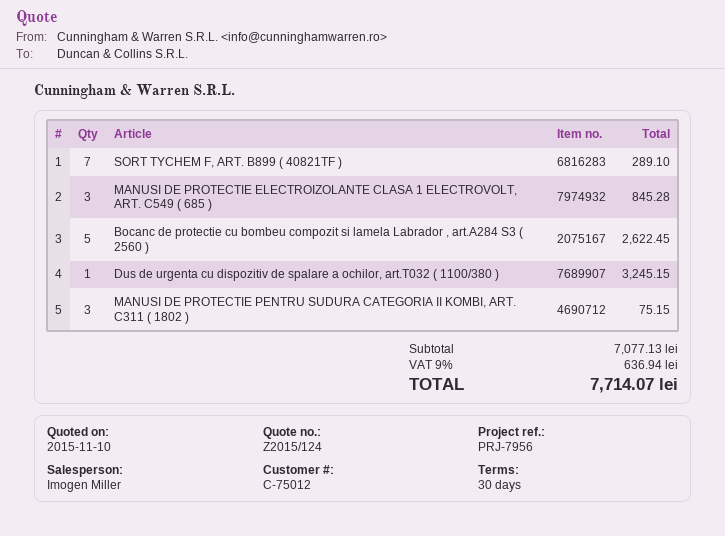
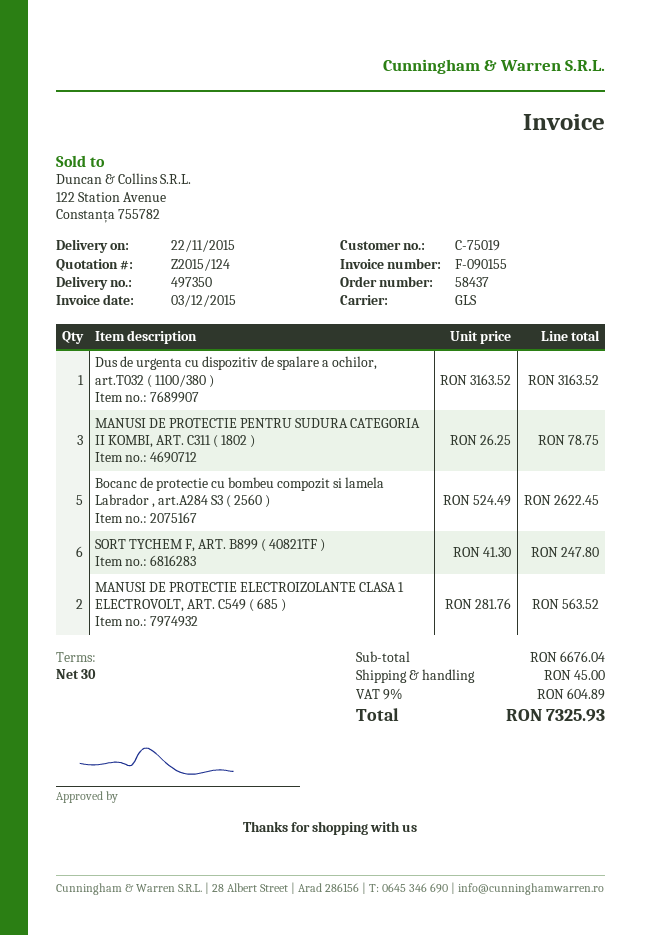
customer number: C-75012 -> C-75019
SORT TYCHEM F, ART. B899 ( 40821TF ): 7 for 289.10 -> 6 for 247.80
MANUSI DE PROTECTIE ELECTROIZOLANTE CLASA 1 ELECTROVOLT, ART. C549 ( 685 ): 3 for 845.28 -> 2 for 563.52
Dus de urgenta cu dispozitiv de spalare a ochilor, art.T032 ( 1100/380 ): 1 for 3245.15 -> 1 for 3163.52
MANUSI DE PROTECTIE PENTRU SUDURA CATEGORIA II KOMBI, ART. C311 ( 1802 ): 3 for 75.15 -> 3 for 78.75
subtotal: 7077.13 -> 6676.04
shipping: none -> 45.00
tax: 9% = 636.94 -> 9% = 604.89
total: 7714.07 -> 7325.93

